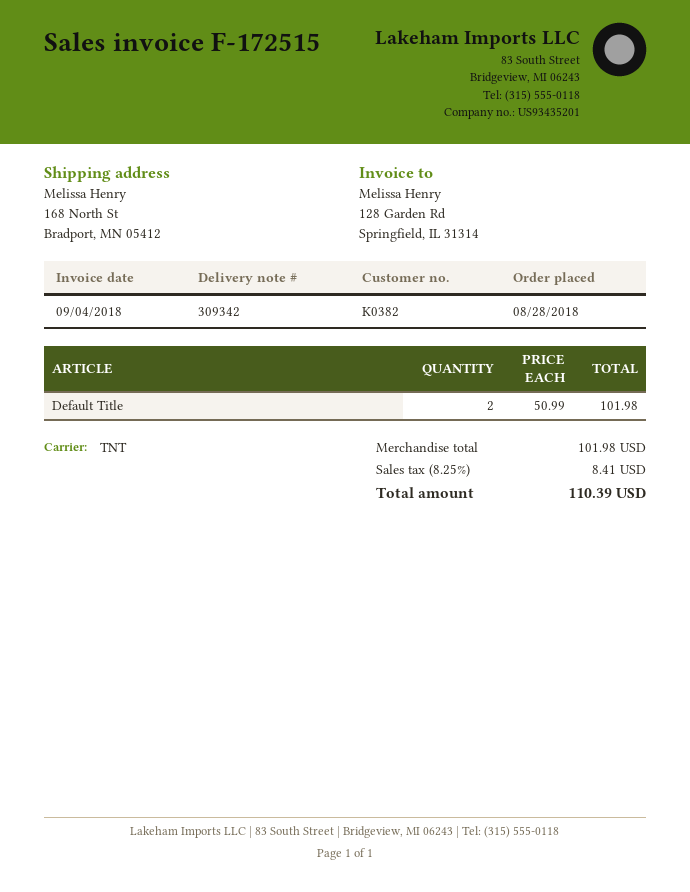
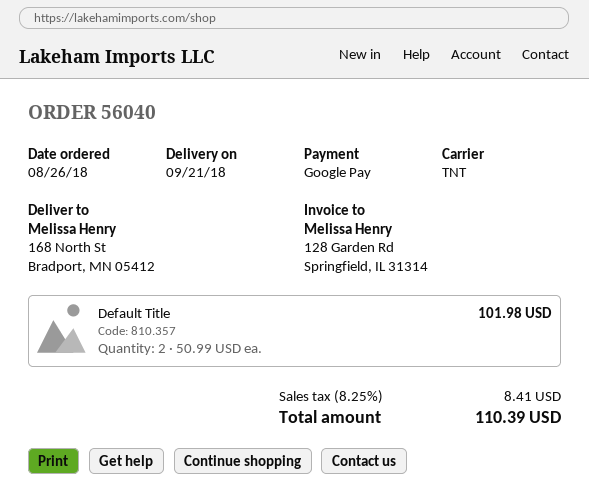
order date: 2018-08-28 -> 2018-08-26

